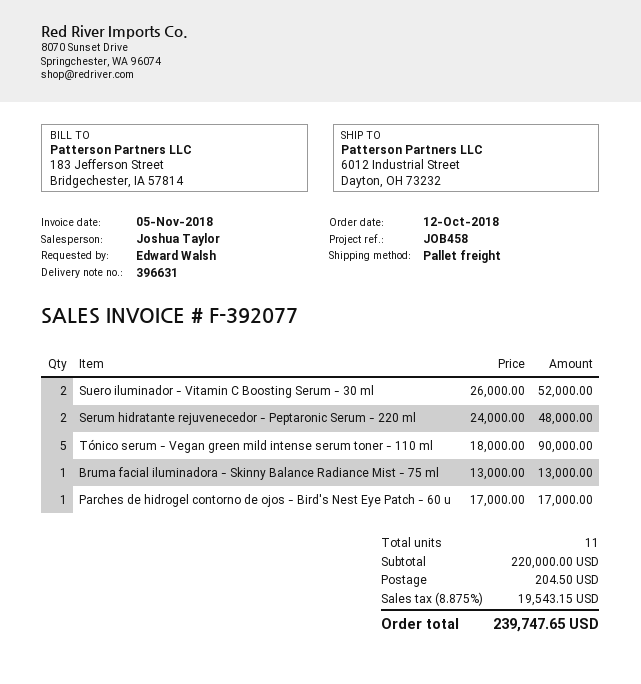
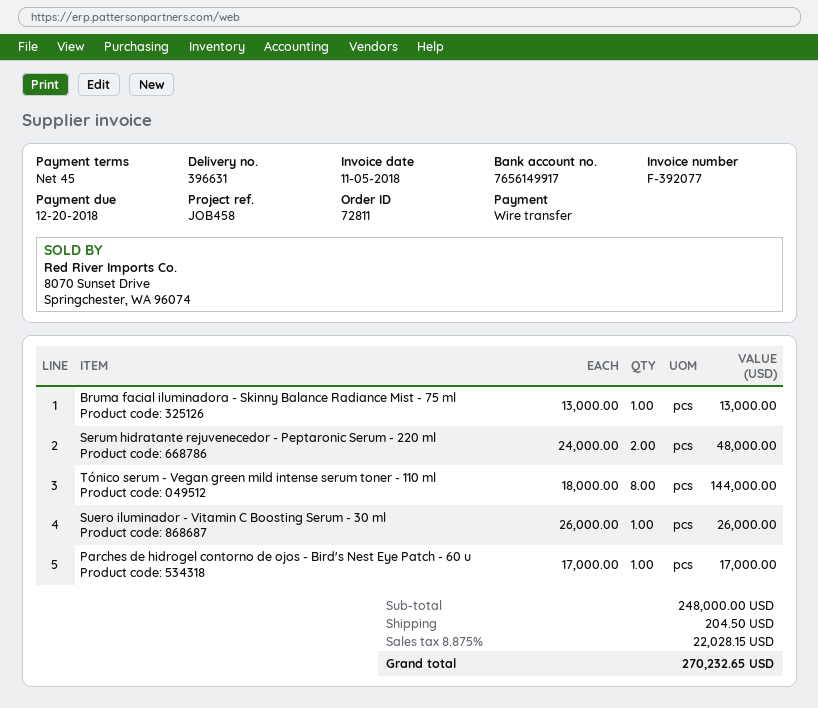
Suero iluminador - Vitamin C Boosting Serum - 30 ml: 2 x 26000.00 = 52000.00 -> 1 x 26000.00 = 26000.00
Tónico serum - Vegan green mild intense serum toner - 110 ml: 5 x 18000.00 = 90000.00 -> 8 x 18000.00 = 144000.00
subtotal: 220000.00 -> 248000.00
tax: 8.875% = 19543.15 -> 8.875% = 22028.15
total: 239747.65 -> 270232.65

